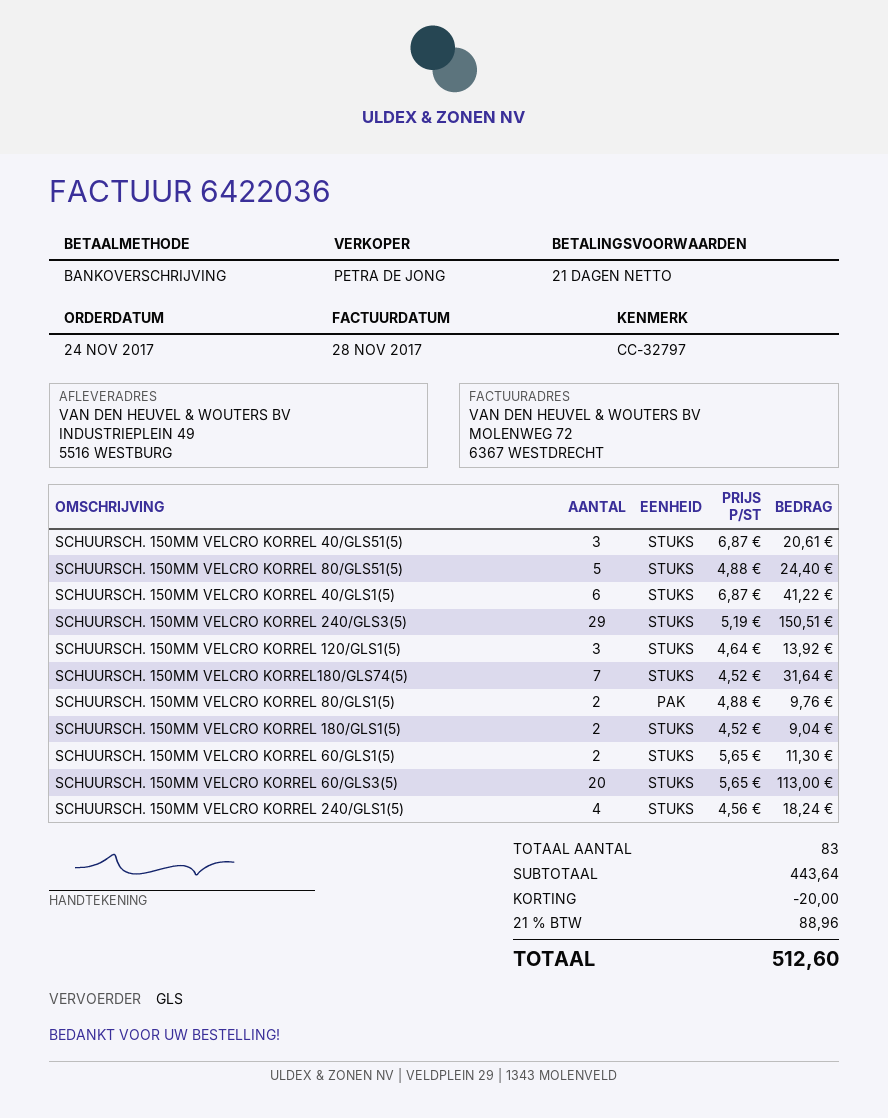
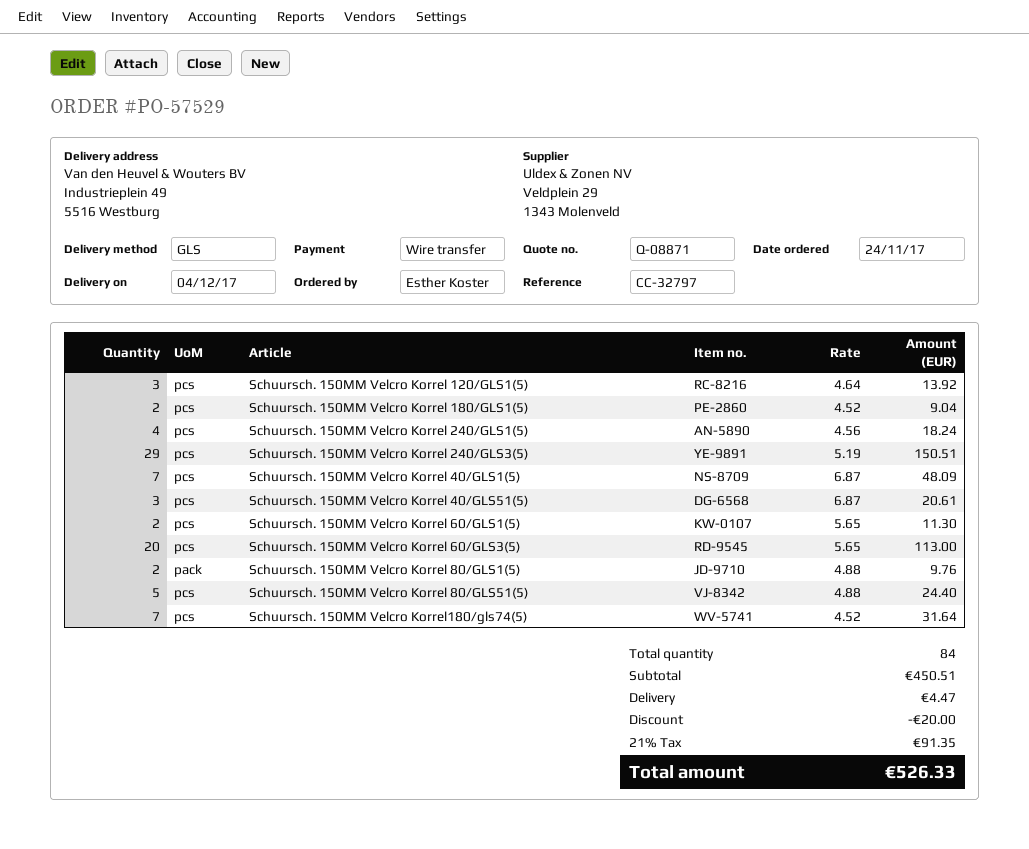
SCHUURSCH. 150MM VELCRO KORREL 40/GLS1(5): 6 x 6.87 = 41.22 -> 7 x 6.87 = 48.09
total quantity: 83 -> 84
subtotal: 443.64 -> 450.51
shipping: none -> 4.47
tax: 21% = 88.96 -> 21% = 91.35
total: 512.60 -> 526.33

